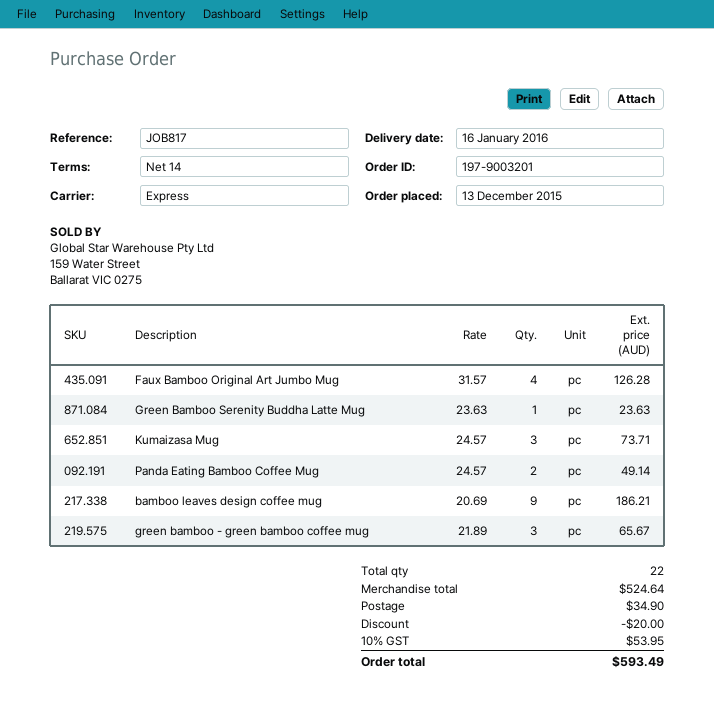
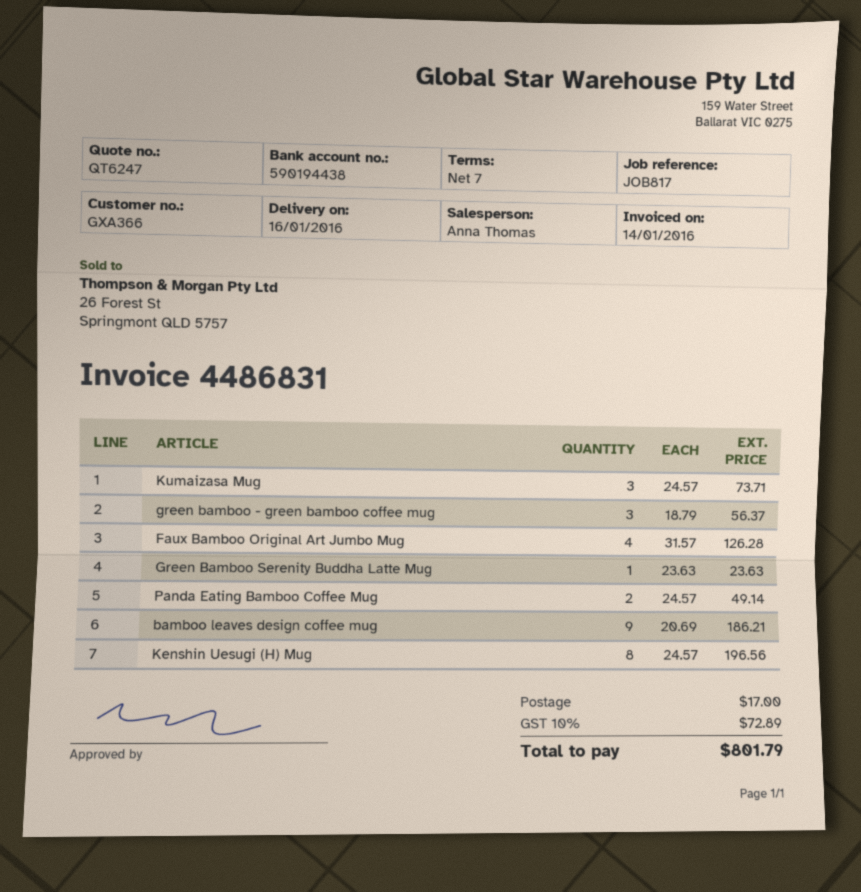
payment terms: 14 days -> 7 days
green bamboo - green bamboo coffee mug: 3 x 21.89 = 65.67 -> 3 x 18.79 = 56.37
Kenshin Uesugi (H) Mug: none -> 8 x 24.57 = 196.56
discount: 20.00 -> none
shipping: 34.90 -> 17.00
tax: 10% = 53.95 -> 10% = 72.89
total: 593.49 -> 801.79

